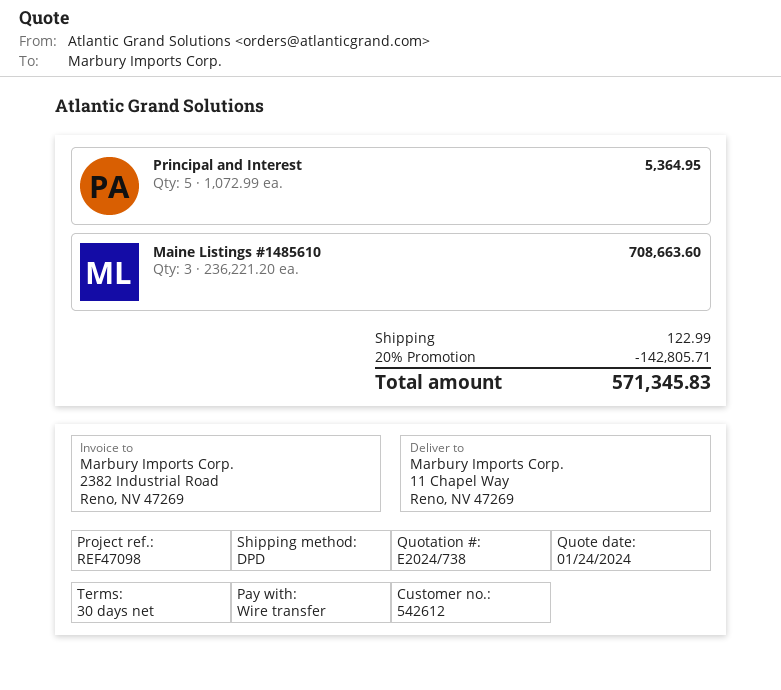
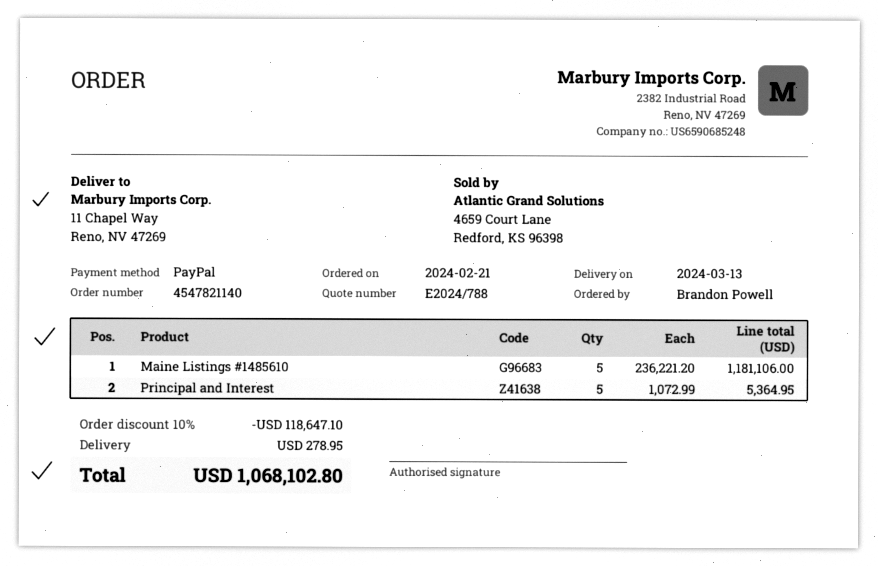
quote number: E2024/738 -> E2024/788
payment method: bank transfer -> PayPal
Maine Listings #1485610: 3 x 236221.20 = 708663.60 -> 5 x 236221.20 = 1181106.00
discount: 20% = 142805.71 -> 10% = 118647.10
shipping: 122.99 -> 278.95
total: 571345.83 -> 1068102.80

